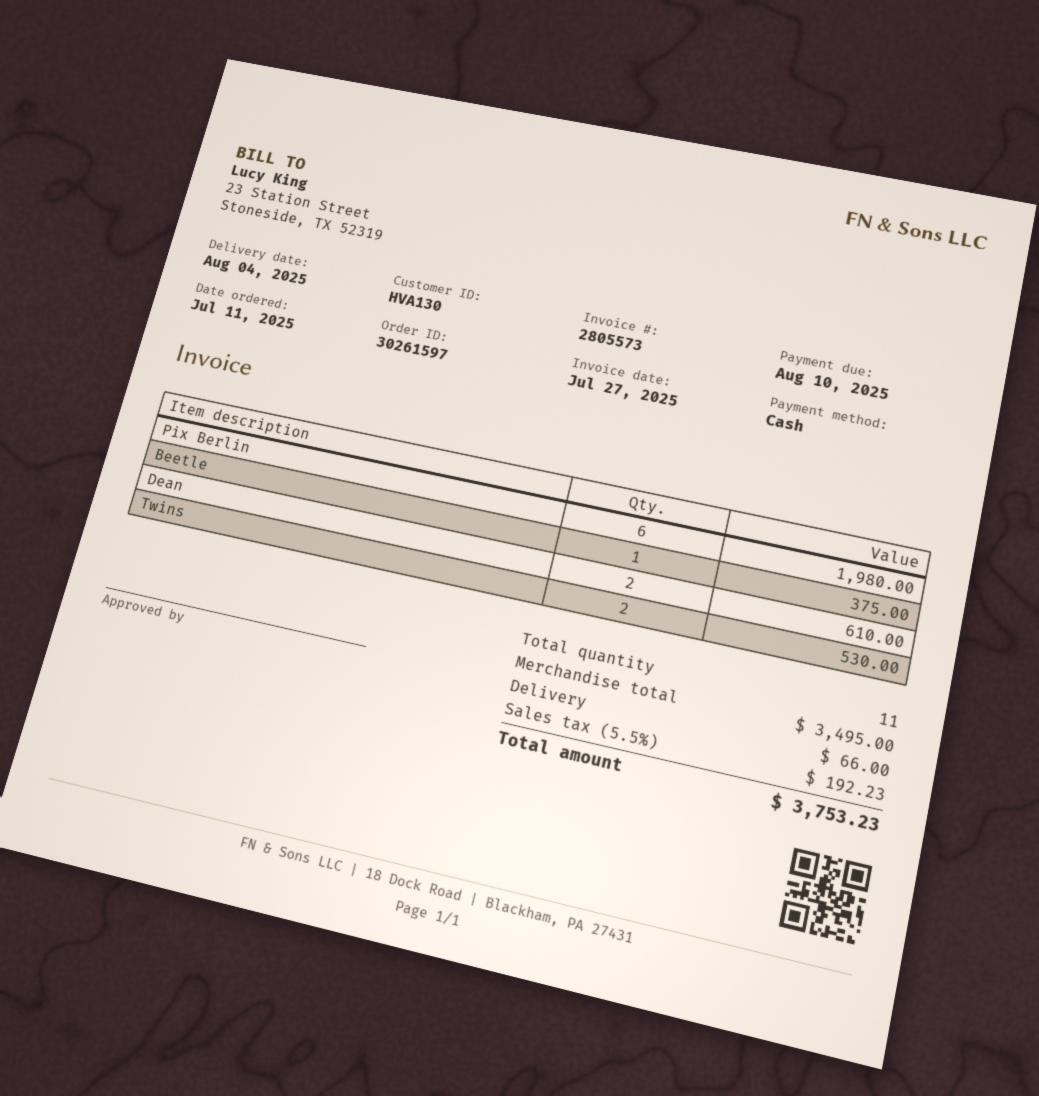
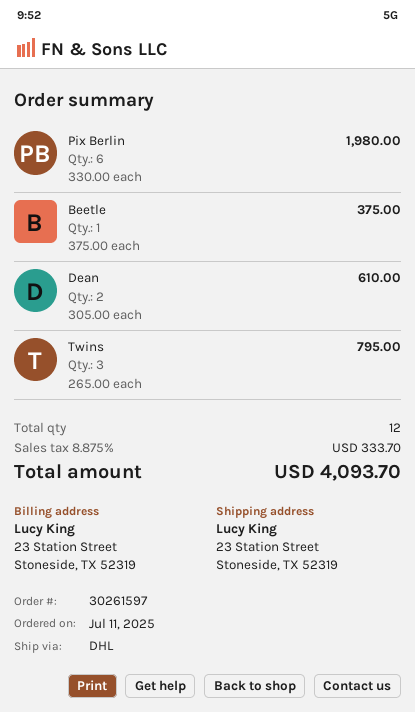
Twins: 2 for 530.00 -> 3 for 795.00
total quantity: 11 -> 12
shipping: 66.00 -> none
tax: 5.5% = 192.23 -> 8.875% = 333.70
total: 3753.23 -> 4093.70

